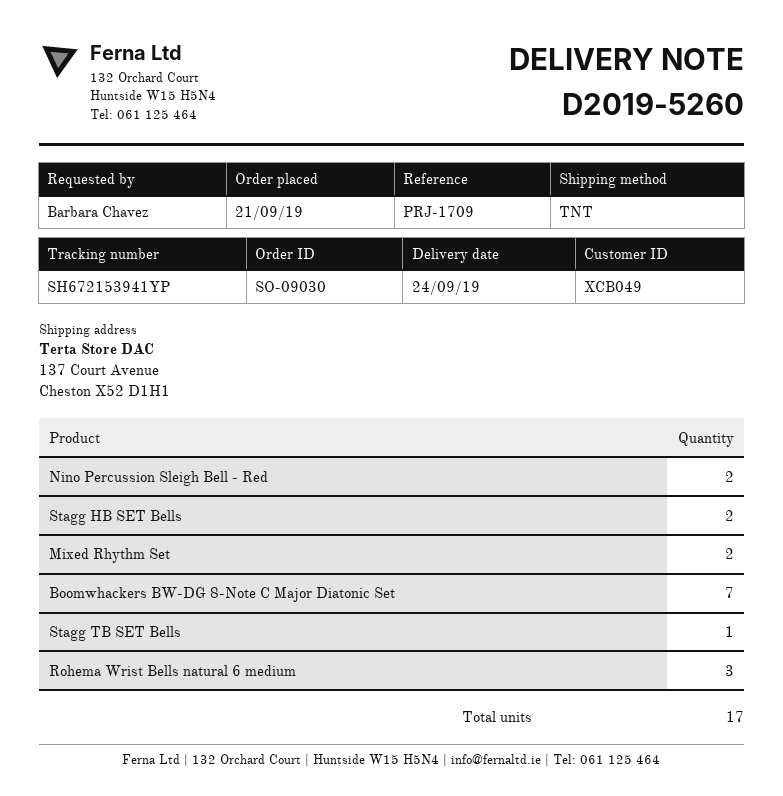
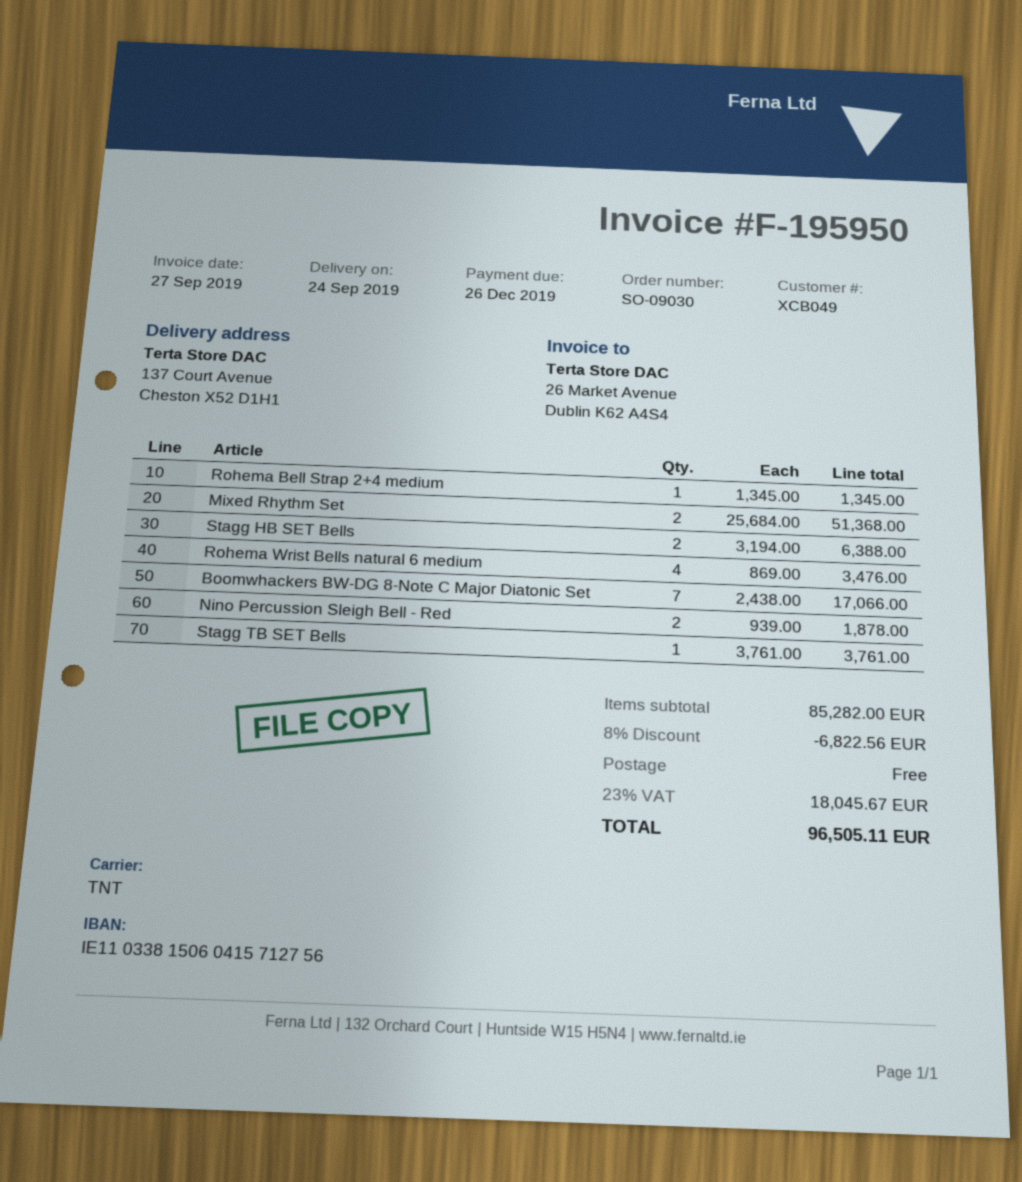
Rohema Wrist Bells natural 6 medium: 3 -> 4
Rohema Bell Strap 2+4 medium: none -> 1

